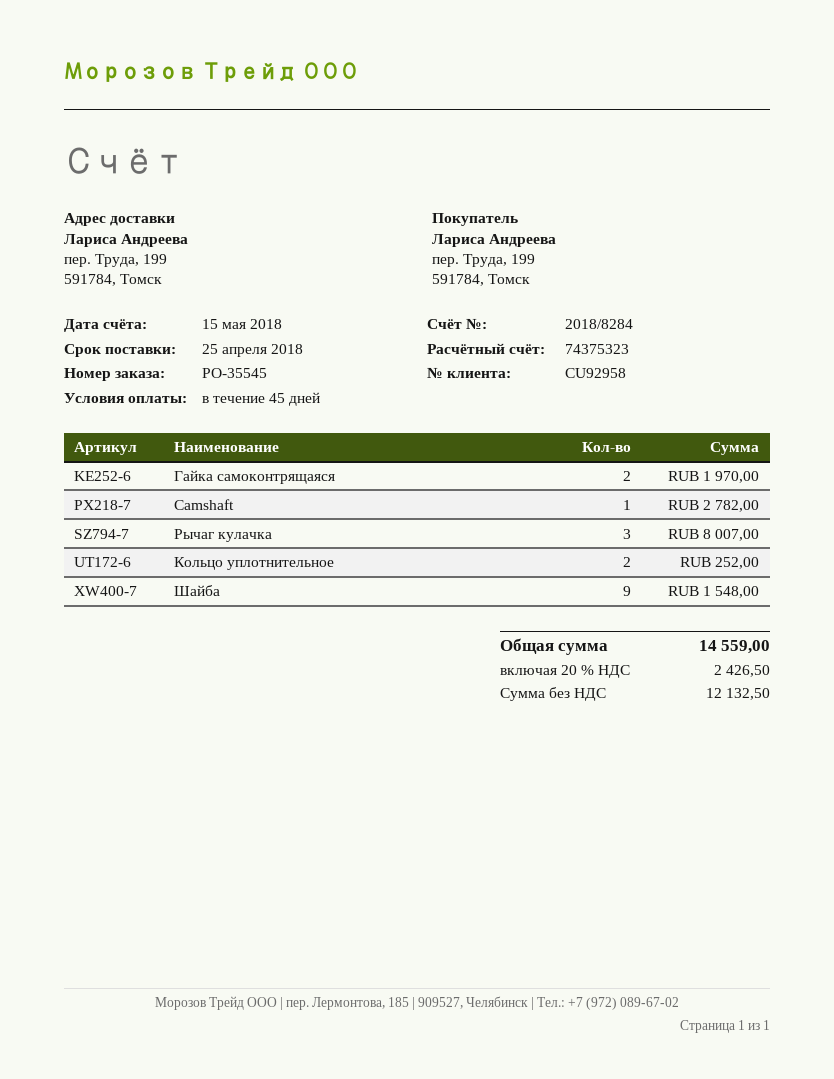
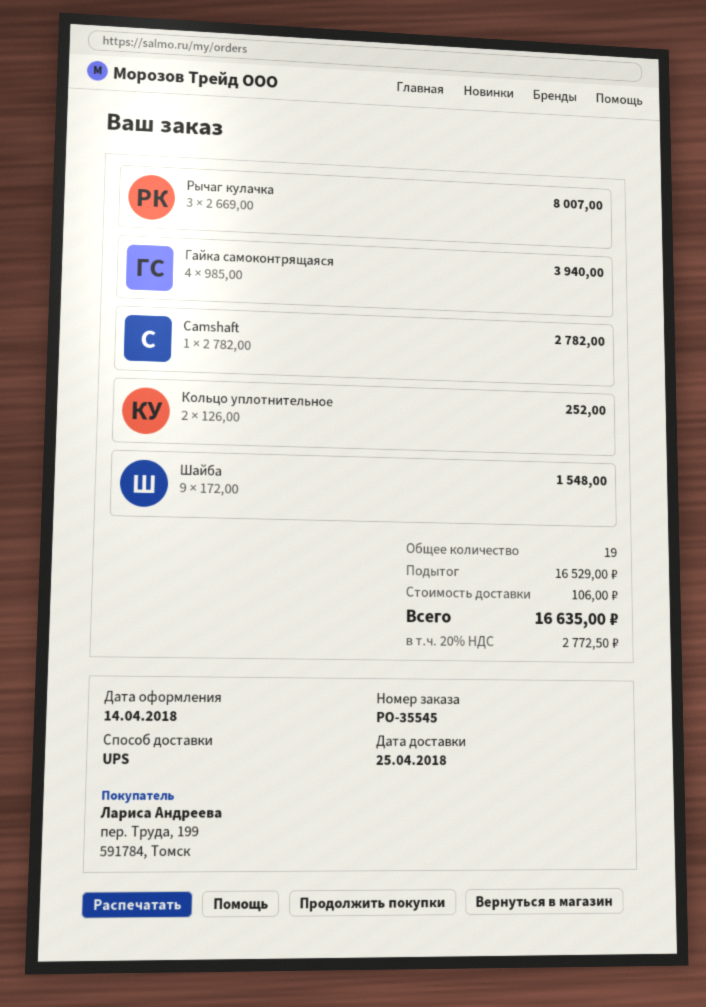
Гайка самоконтрящаяся: 2 for 1970.00 -> 4 for 3940.00
shipping: none -> 106.00
tax: 20% = 2426.50 -> 20% = 2772.50
total: 14559.00 -> 16635.00

